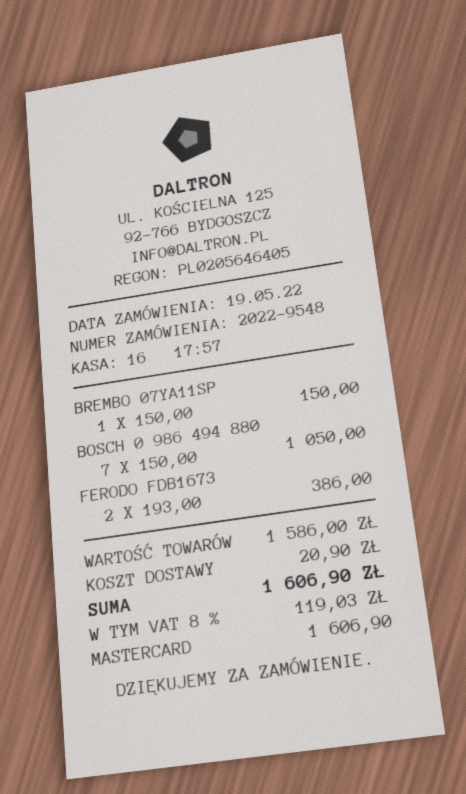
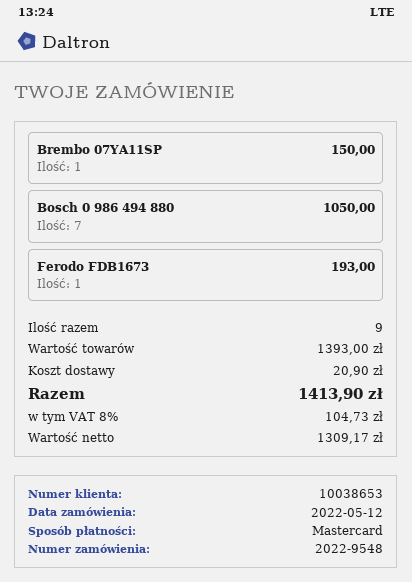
order date: 2022-05-19 -> 2022-05-12
FERODO FDB1673: 2 for 386.00 -> 1 for 193.00
subtotal: 1586.00 -> 1393.00
tax: 8% = 119.03 -> 8% = 104.73
total: 1606.90 -> 1413.90

